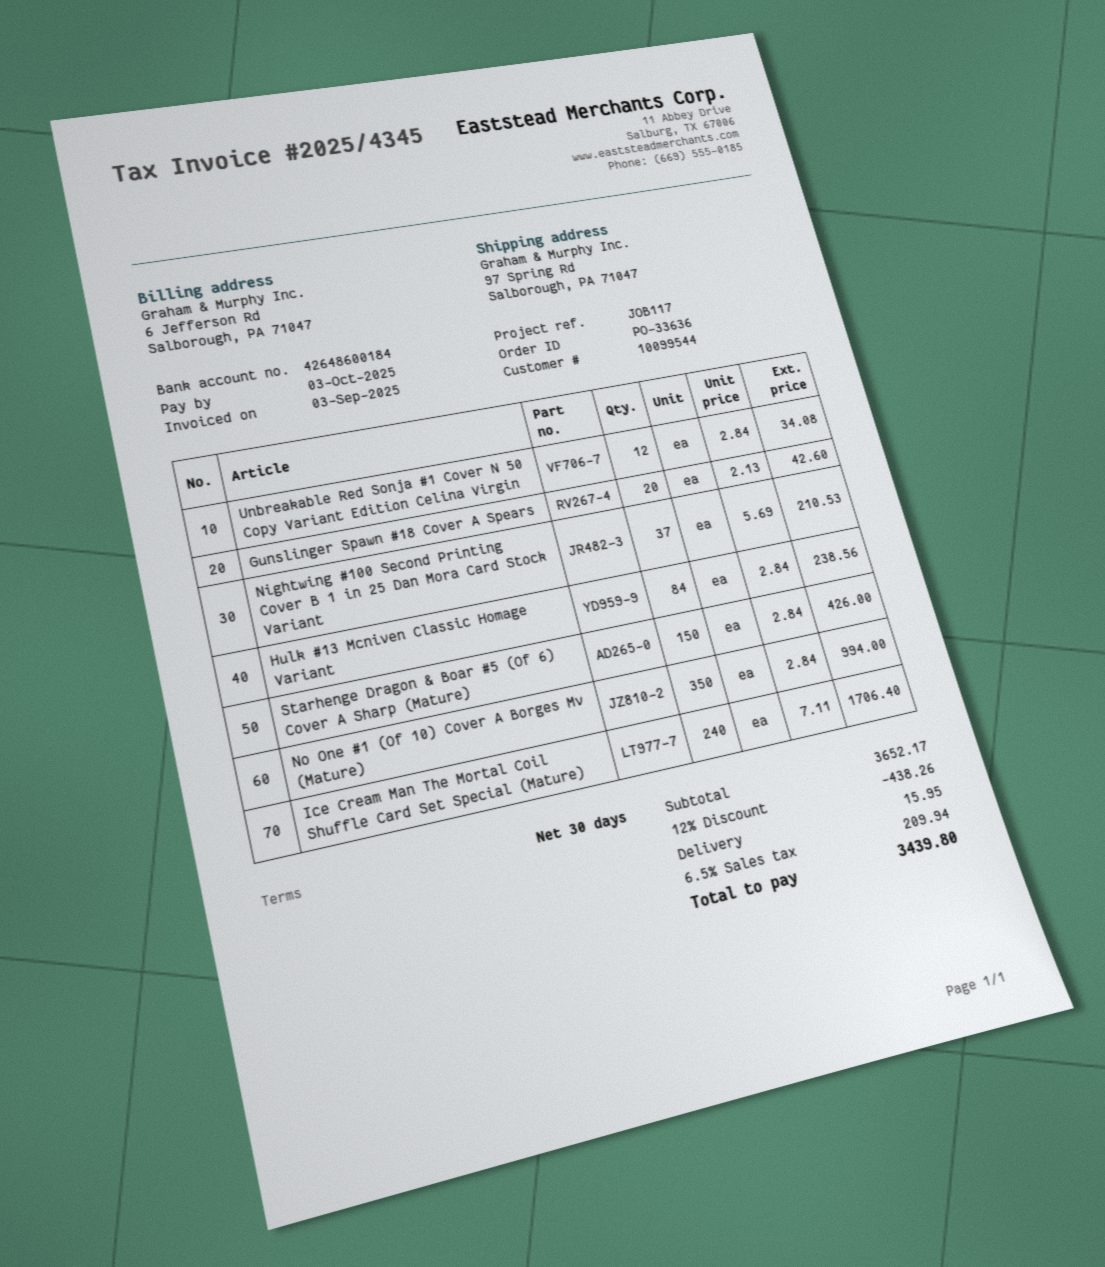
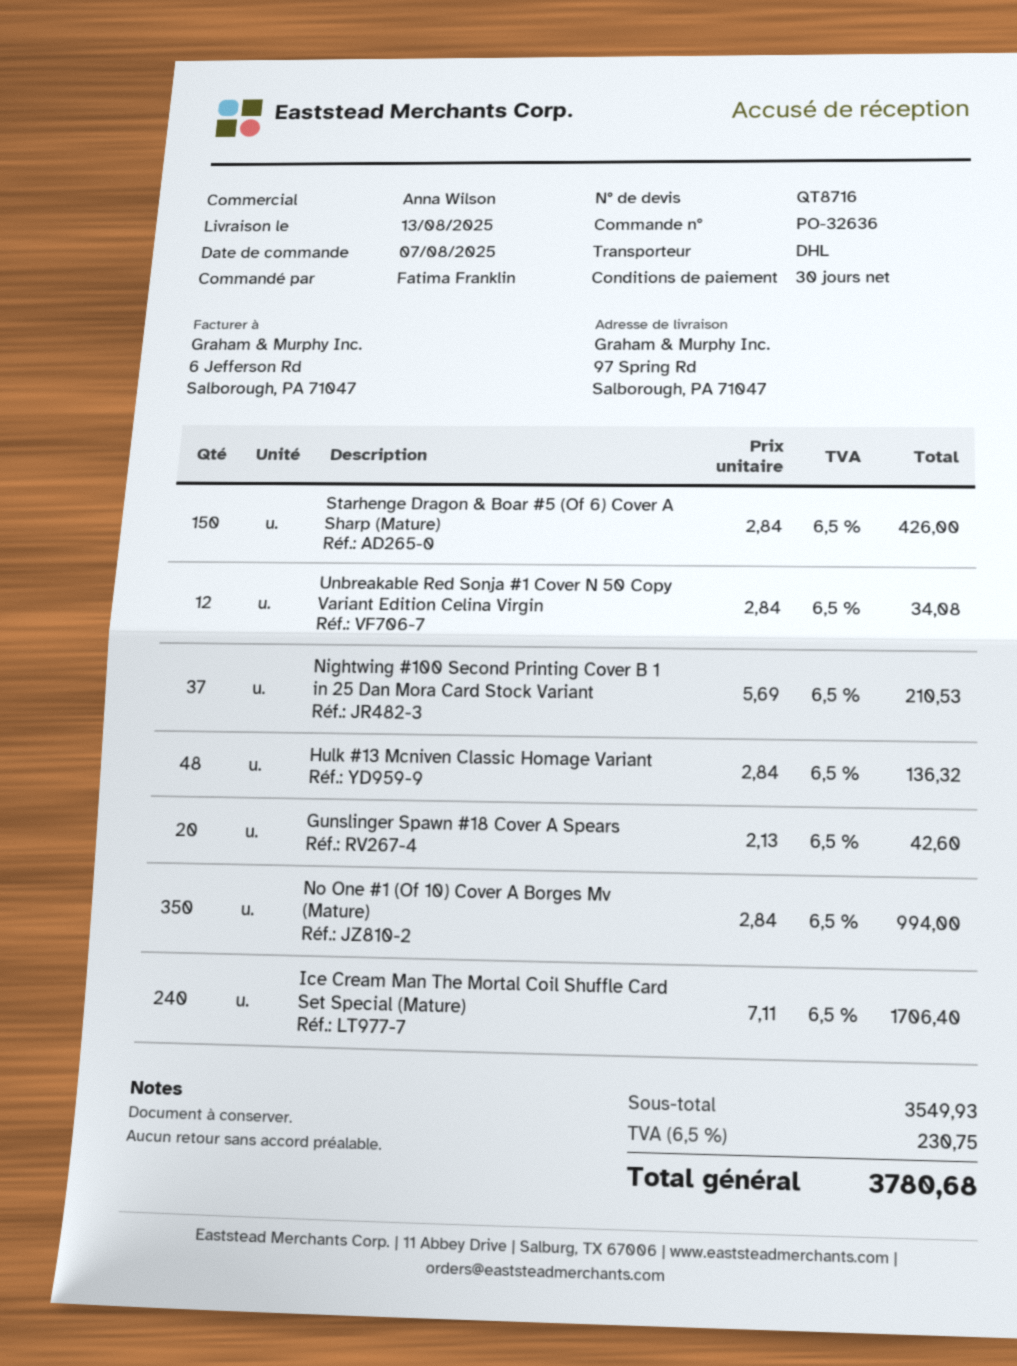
order number: PO-33636 -> PO-32636
Hulk #13 Mcniven Classic Homage Variant: 84 x 2.84 = 238.56 -> 48 x 2.84 = 136.32
subtotal: 3652.17 -> 3549.93
discount: 12% = 438.26 -> none
shipping: 15.95 -> none
tax: 6.5% = 209.94 -> 6.5% = 230.75
total: 3439.80 -> 3780.68

